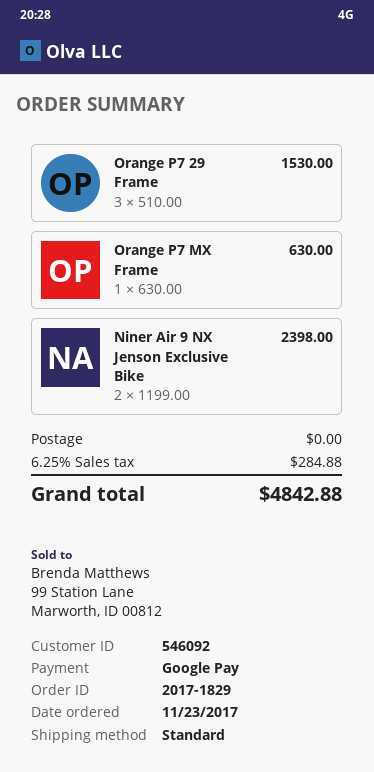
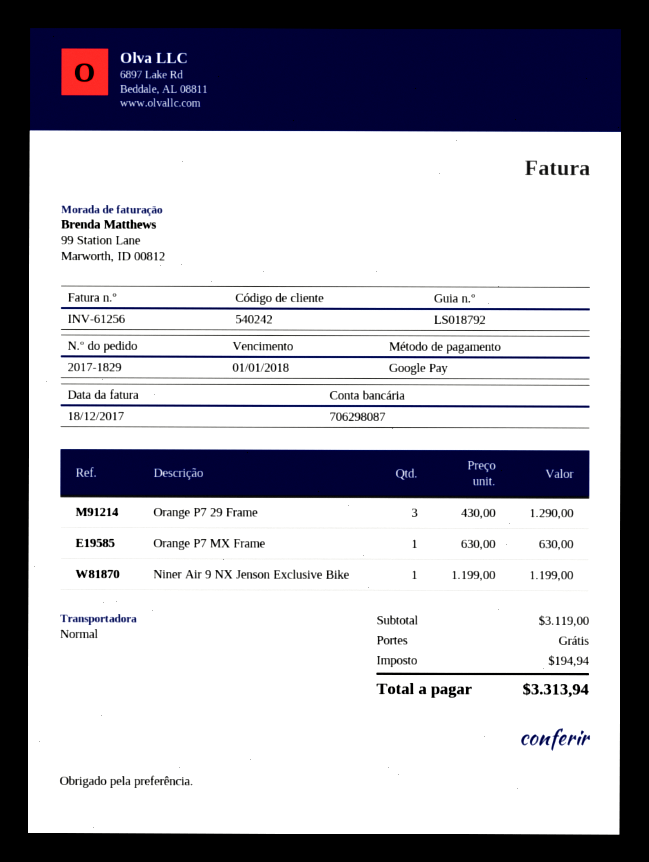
customer number: 546092 -> 540242
Orange P7 29 Frame: 3 x 510.00 = 1530.00 -> 3 x 430.00 = 1290.00
Niner Air 9 NX Jenson Exclusive Bike: 2 x 1199.00 = 2398.00 -> 1 x 1199.00 = 1199.00
tax: 284.88 -> 194.94
total: 4842.88 -> 3313.94

